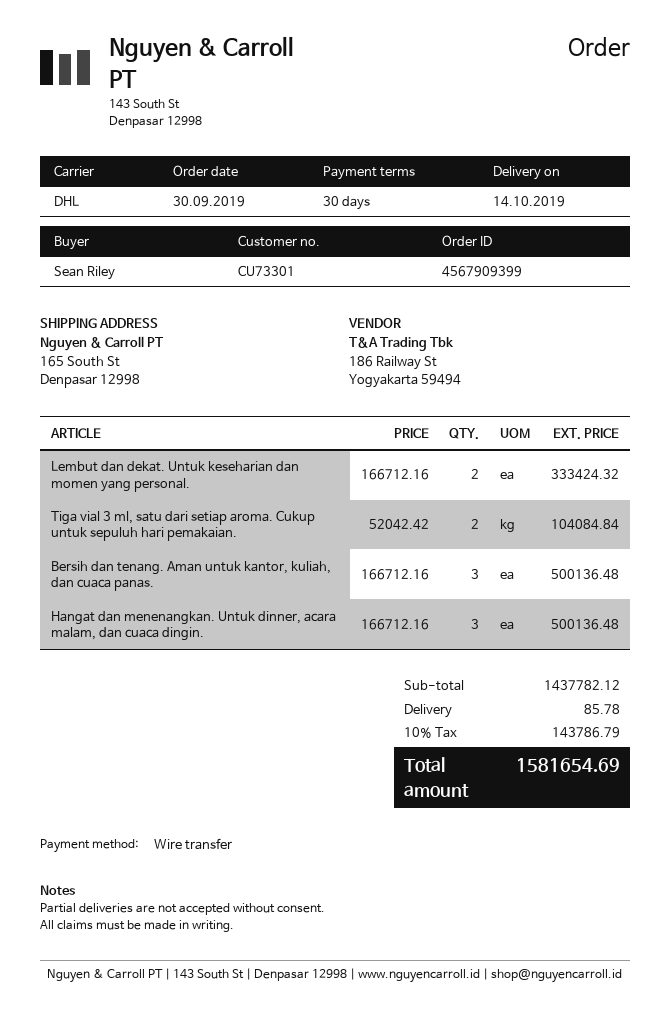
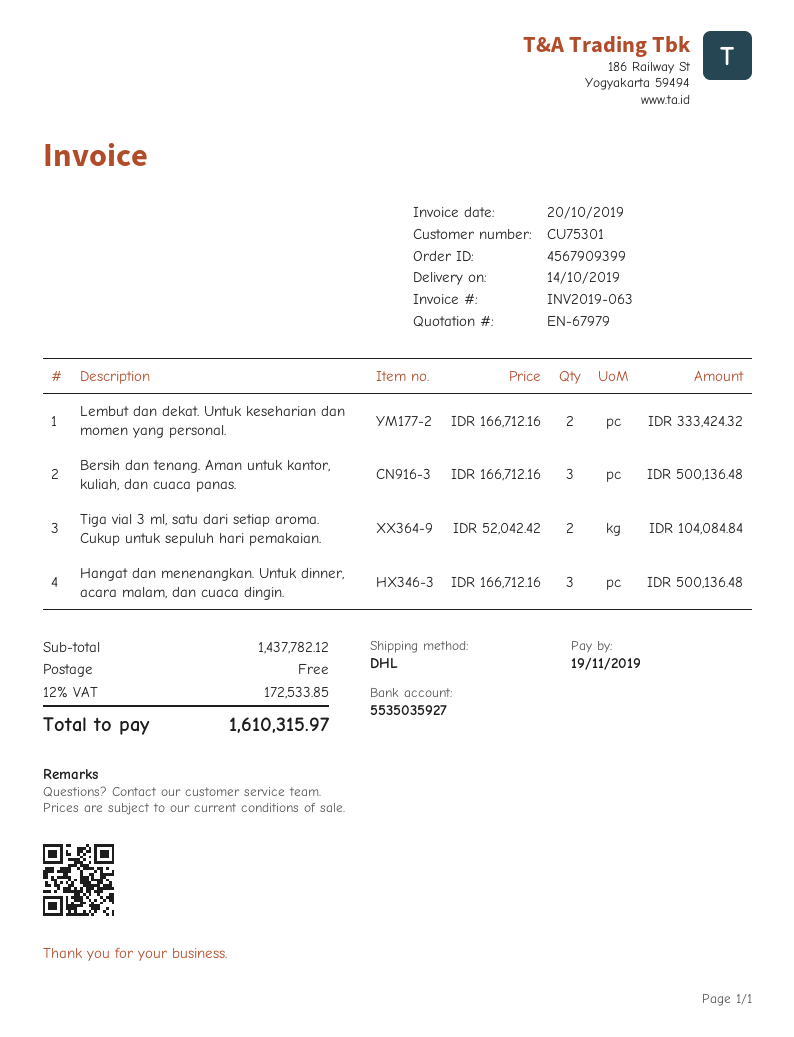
customer number: CU73301 -> CU75301
shipping: 85.78 -> 0.00
tax: 10% = 143786.79 -> 12% = 172533.85
total: 1581654.69 -> 1610315.97

